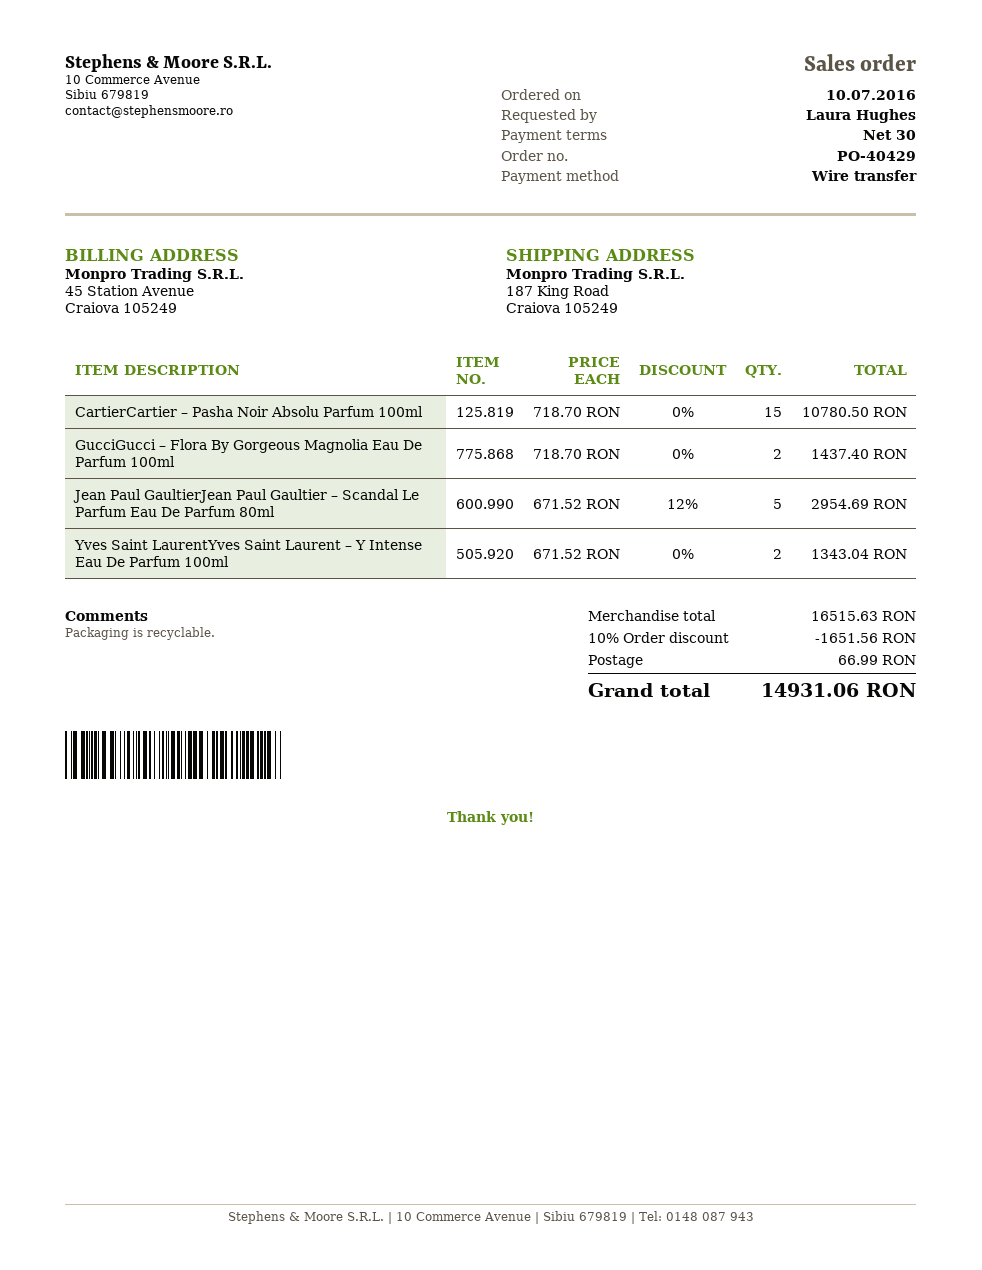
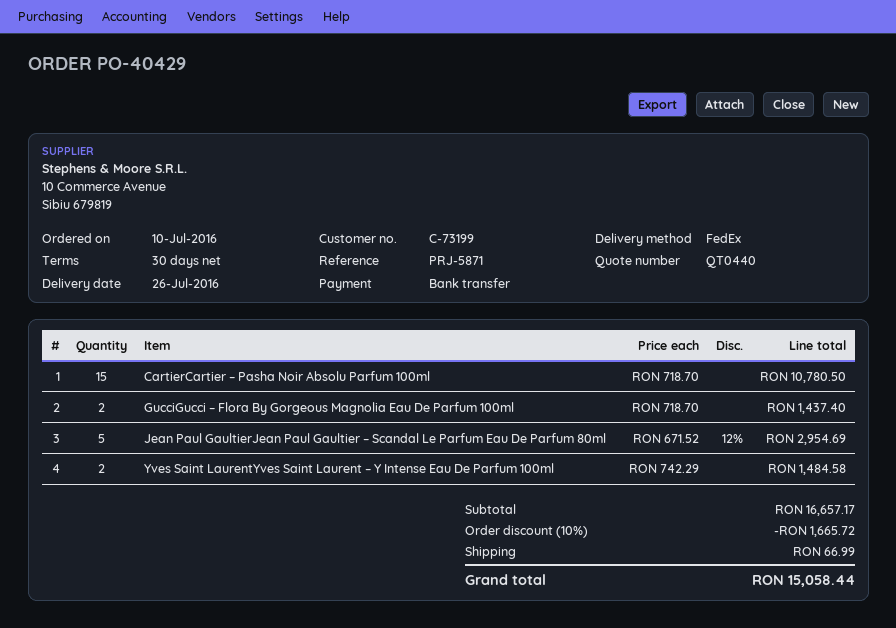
Yves Saint LaurentYves Saint Laurent – Y Intense Eau De Parfum 100ml: 2 x 671.52 = 1343.04 -> 2 x 742.29 = 1484.58
subtotal: 16515.63 -> 16657.17
discount: 10% = 1651.56 -> 10% = 1665.72
total: 14931.06 -> 15058.44

